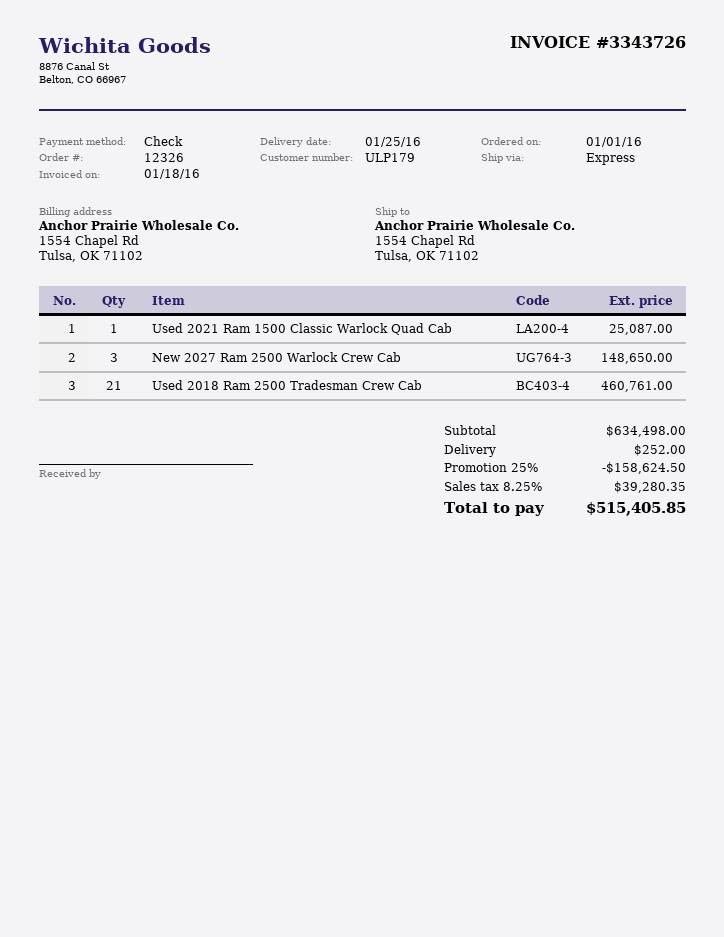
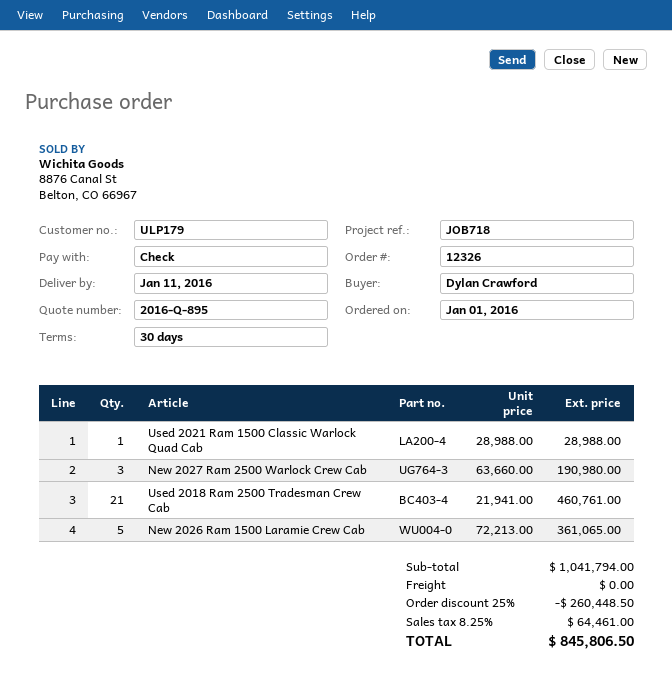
delivery date: 2016-01-25 -> 2016-01-11
Used 2021 Ram 1500 Classic Warlock Quad Cab: 1 for 25087.00 -> 1 for 28988.00
New 2027 Ram 2500 Warlock Crew Cab: 3 for 148650.00 -> 3 for 190980.00
New 2026 Ram 1500 Laramie Crew Cab: none -> 5 for 361065.00
subtotal: 634498.00 -> 1041794.00
discount: 25% = 158624.50 -> 25% = 260448.50
shipping: 252.00 -> 0.00
tax: 8.25% = 39280.35 -> 8.25% = 64461.00
total: 515405.85 -> 845806.50

